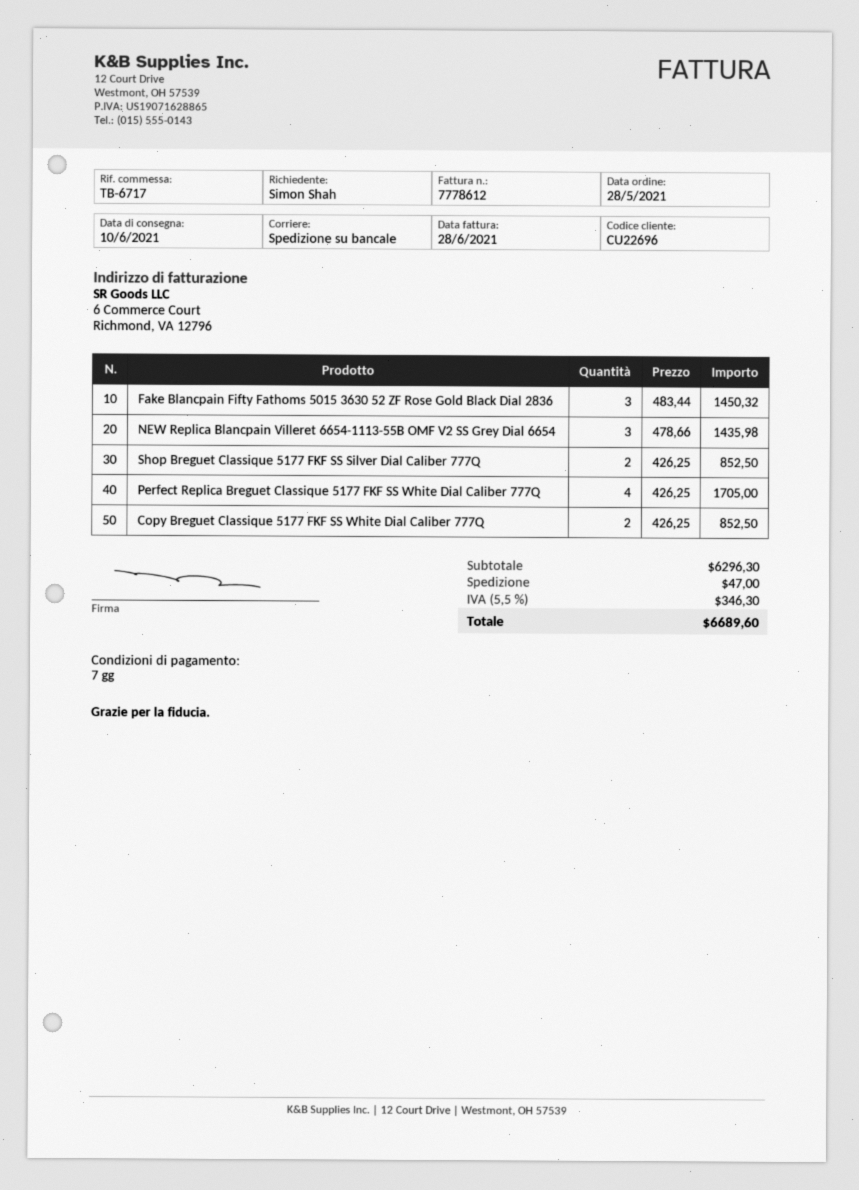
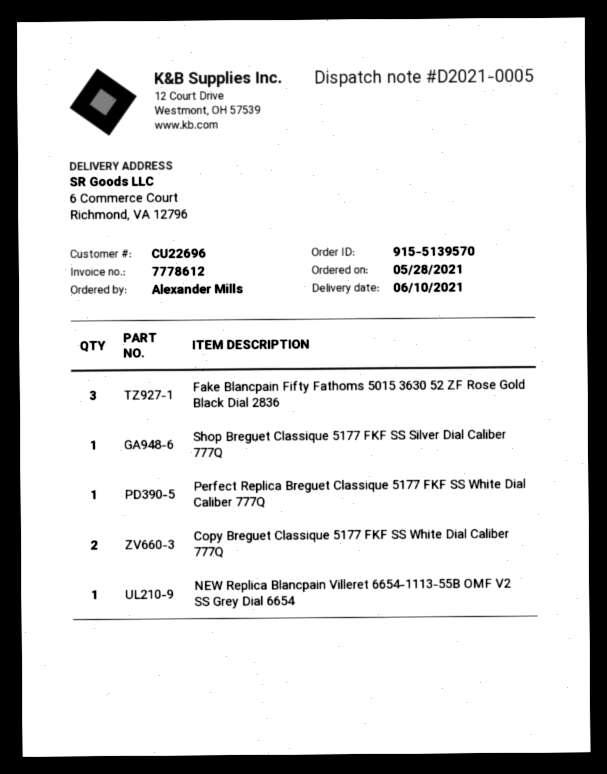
ordered by: Simon Shah -> Alexander Mills
NEW Replica Blancpain Villeret 6654-1113-55B OMF V2 SS Grey Dial 6654: 3 -> 1
Shop Breguet Classique 5177 FKF SS Silver Dial Caliber 777Q: 2 -> 1
Perfect Replica Breguet Classique 5177 FKF SS White Dial Caliber 777Q: 4 -> 1

